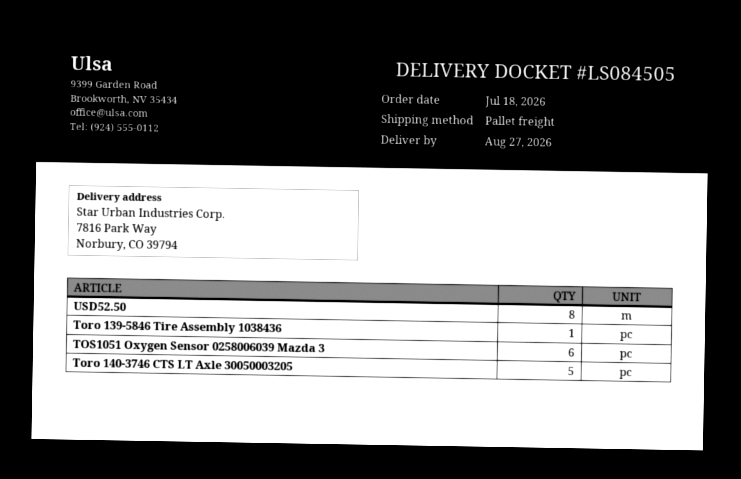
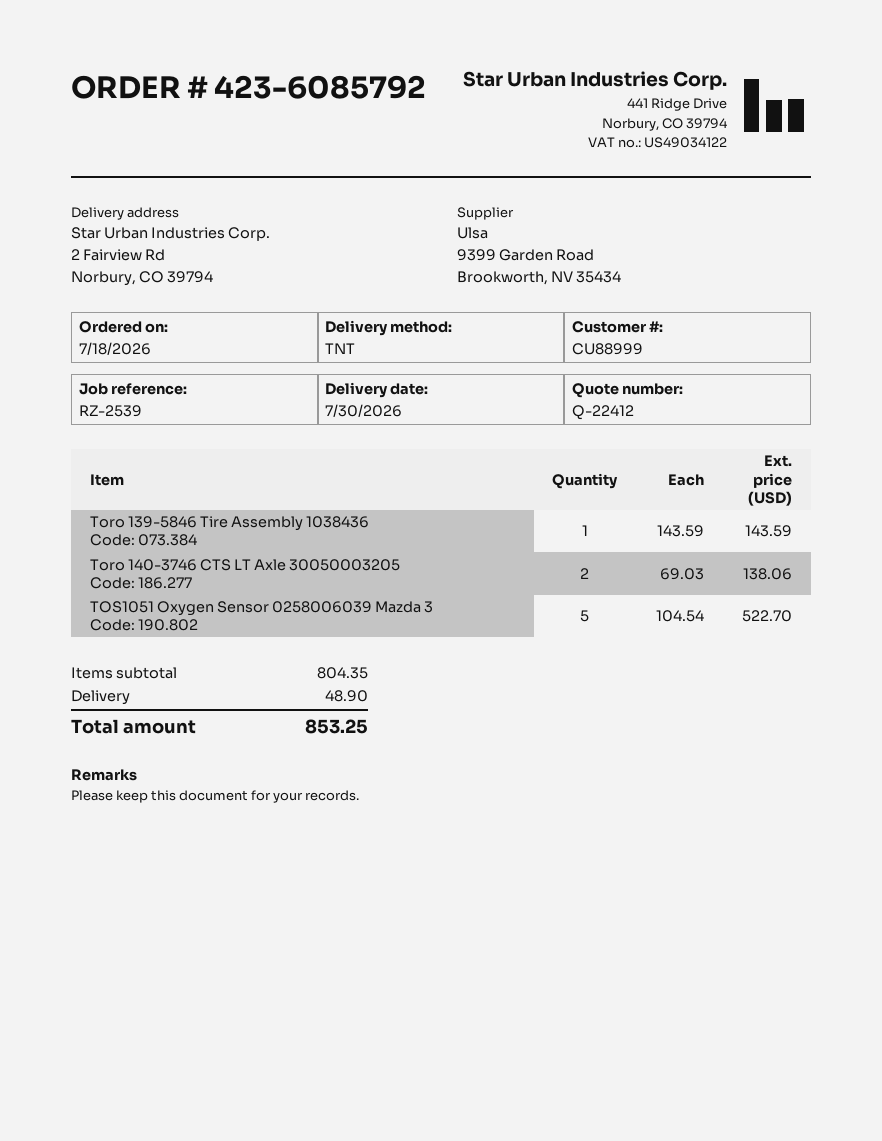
delivery date: 2026-08-27 -> 2026-07-30
shipping method: pallet freight -> TNT
ship to: 7816 Park Way, Norbury, CO 39794 -> 2 Fairview Rd, Norbury, CO 39794
USD52.50: 8 -> none
TOS1051 Oxygen Sensor 0258006039 Mazda 3: 6 -> 5
Toro 140-3746 CTS LT Axle 30050003205: 5 -> 2

